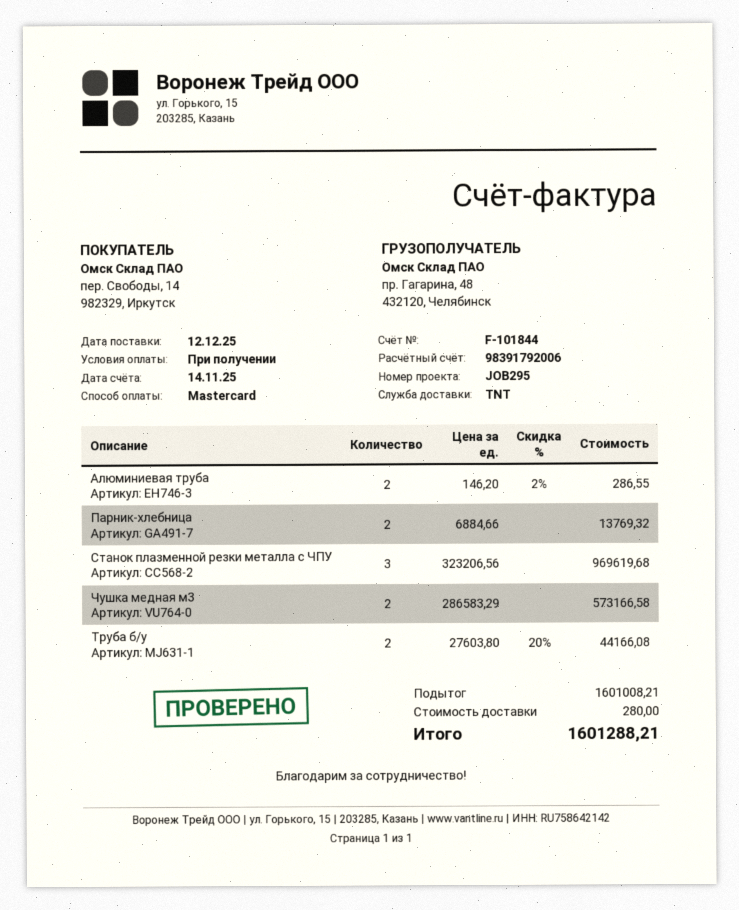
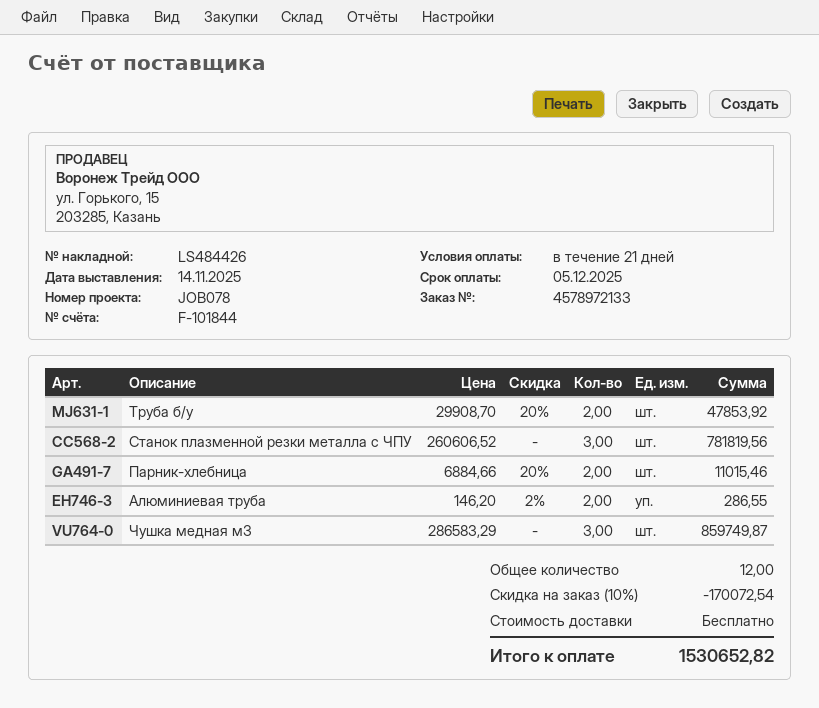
payment terms: on receipt -> 21 days
reference: JOB295 -> JOB078
Парник-хлебница: 2 x 6884.66 = 13769.32 -> 2 x 6884.66 - 20% = 11015.46
Станок плазменной резки металла с ЧПУ: 3 x 323206.56 = 969619.68 -> 3 x 260606.52 = 781819.56
Чушка медная м3: 2 x 286583.29 = 573166.58 -> 3 x 286583.29 = 859749.87
Труба б/у: 2 x 27603.80 - 20% = 44166.08 -> 2 x 29908.70 - 20% = 47853.92
discount: none -> 10% = 170072.54
shipping: 280.00 -> 0.00
total: 1601288.21 -> 1530652.82

